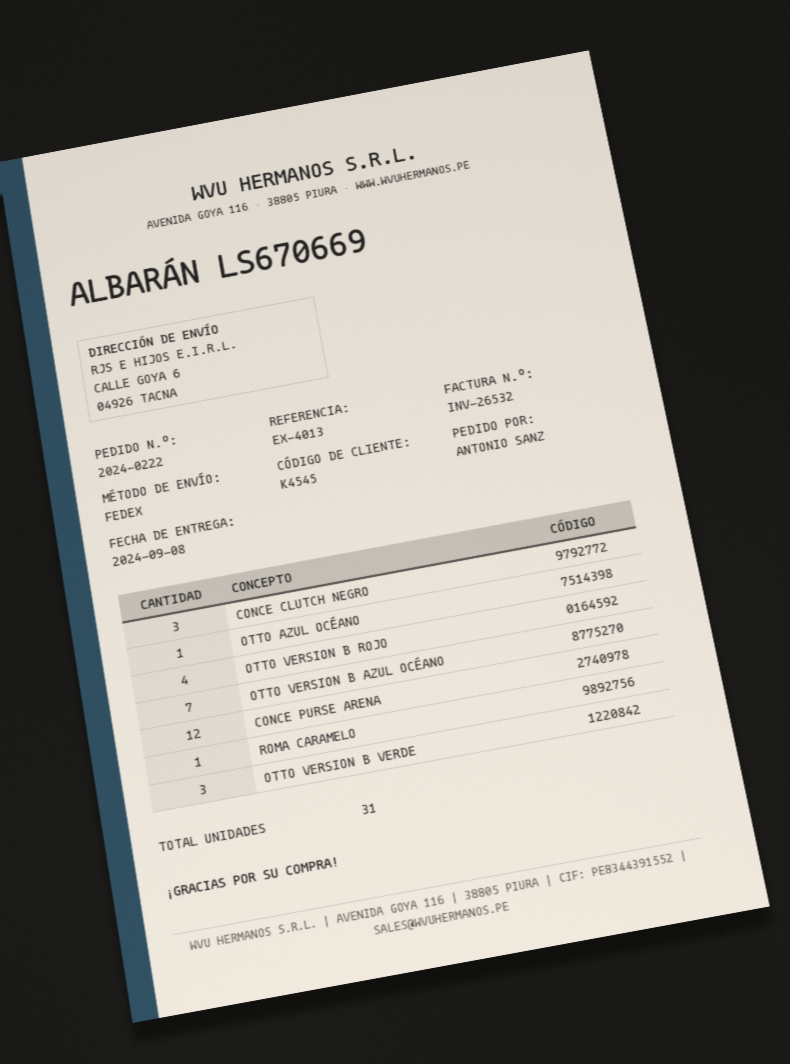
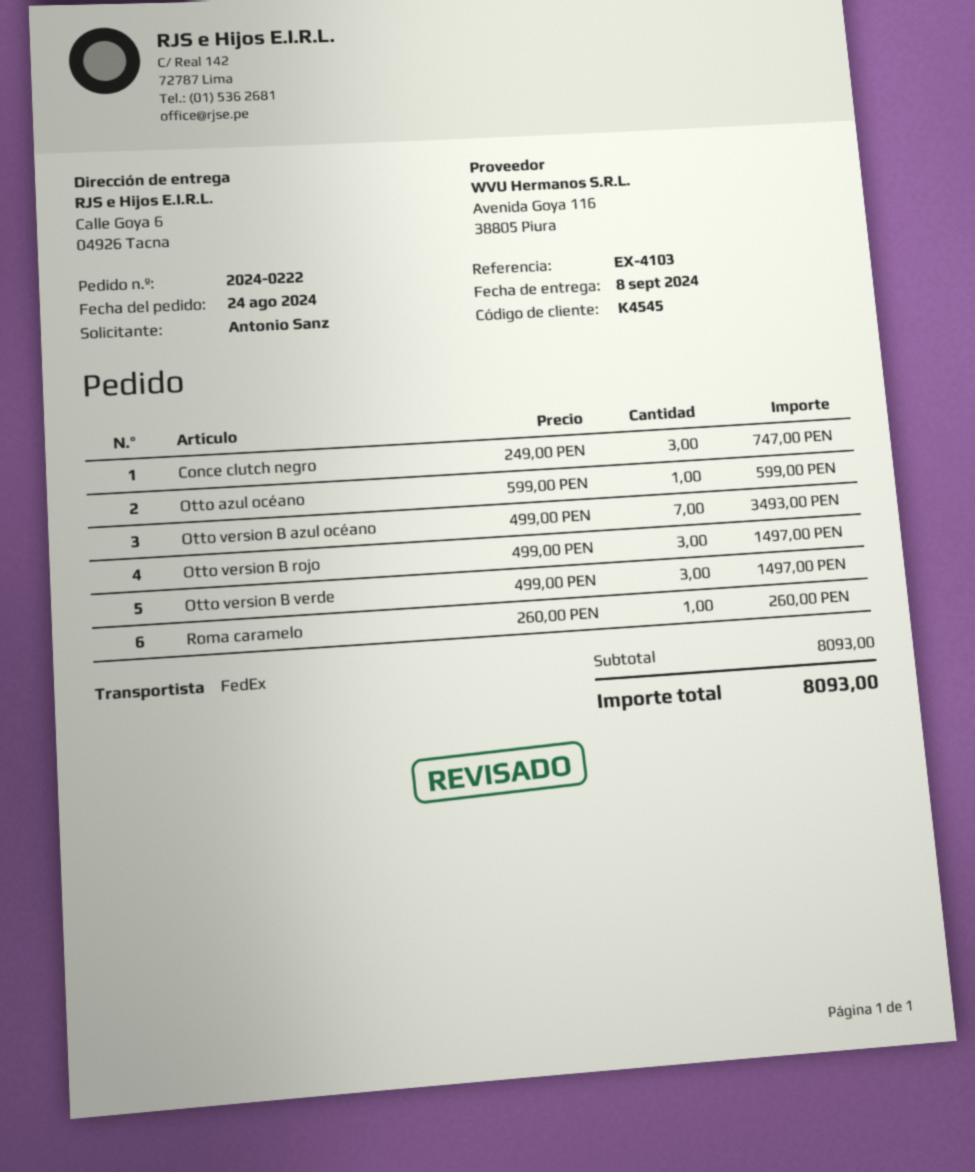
reference: EX-4013 -> EX-4103
OTTO VERSION B ROJO: 4 -> 3
CONCE PURSE ARENA: 12 -> none

